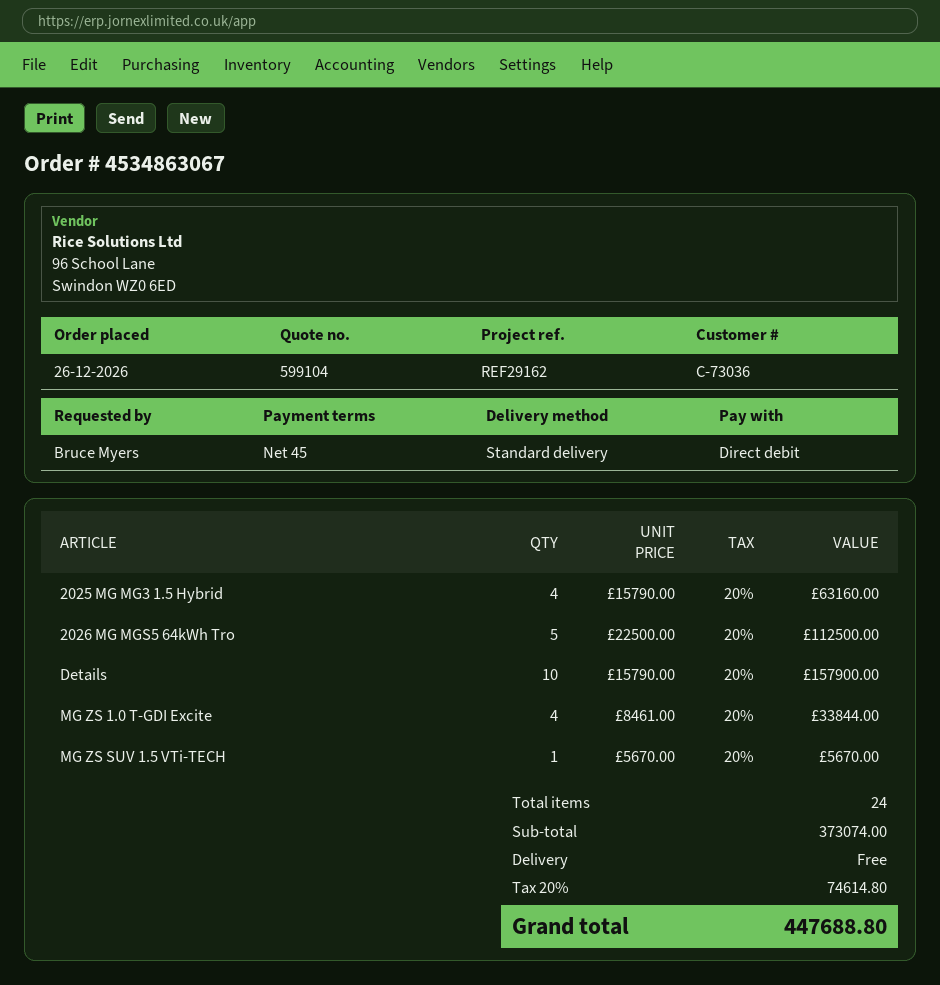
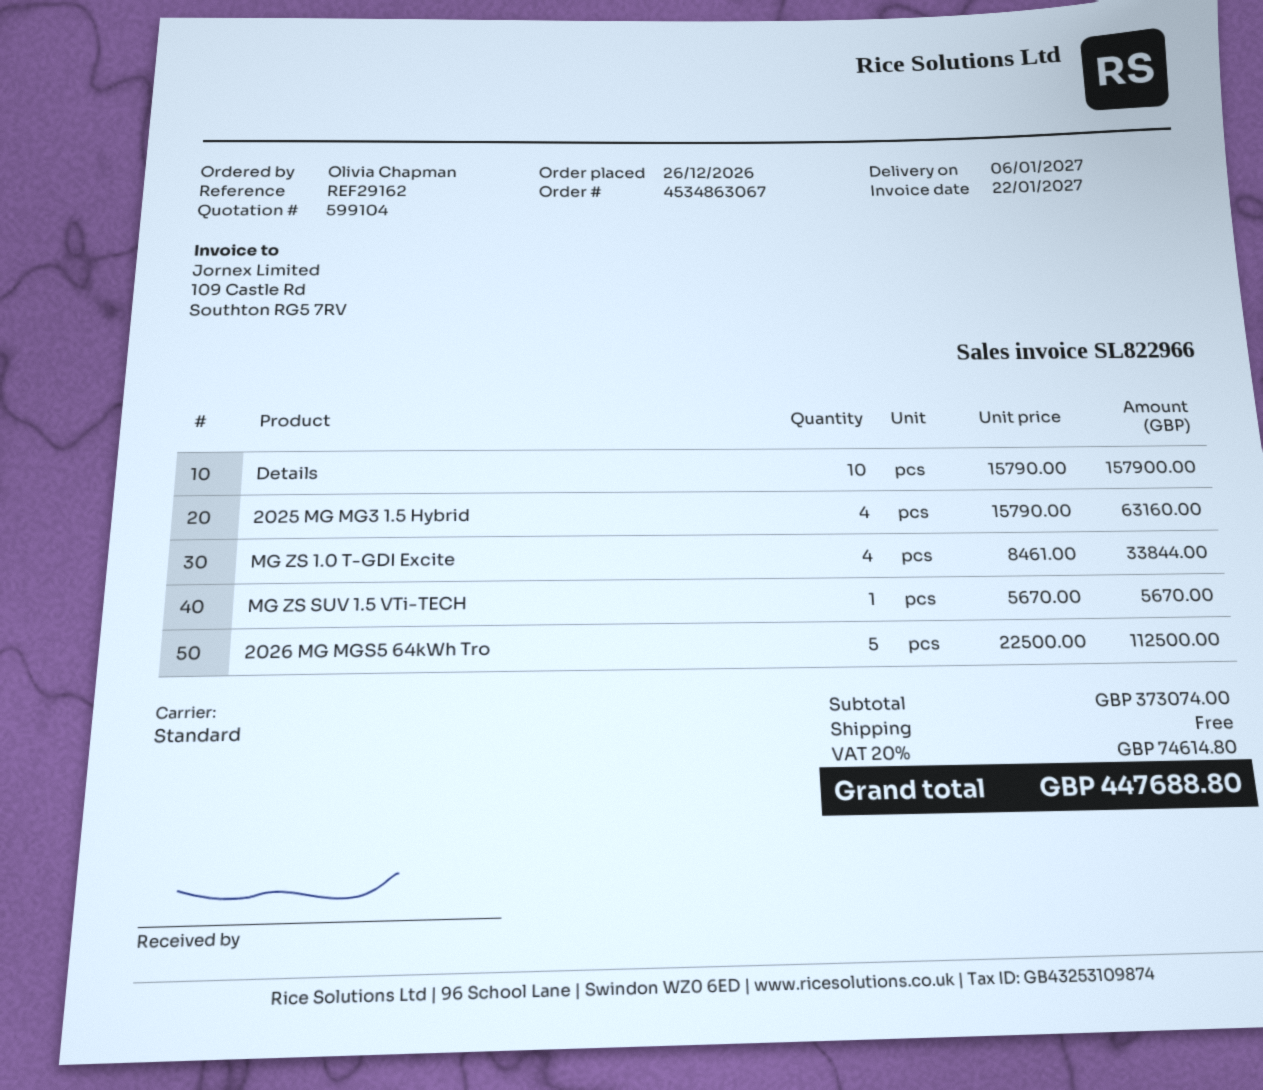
ordered by: Bruce Myers -> Olivia Chapman

